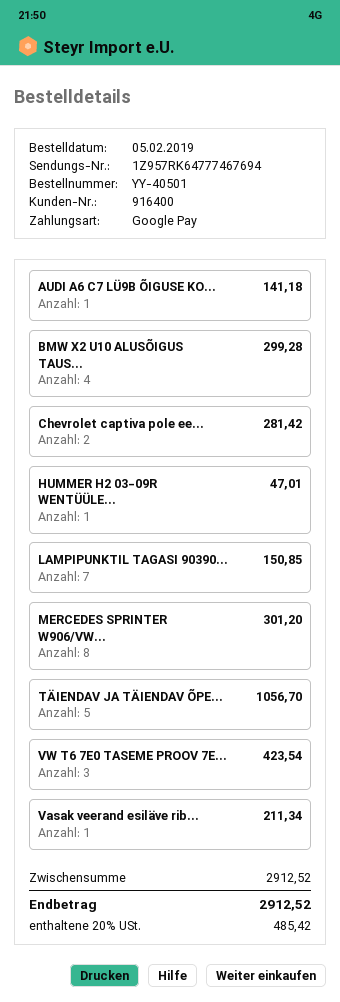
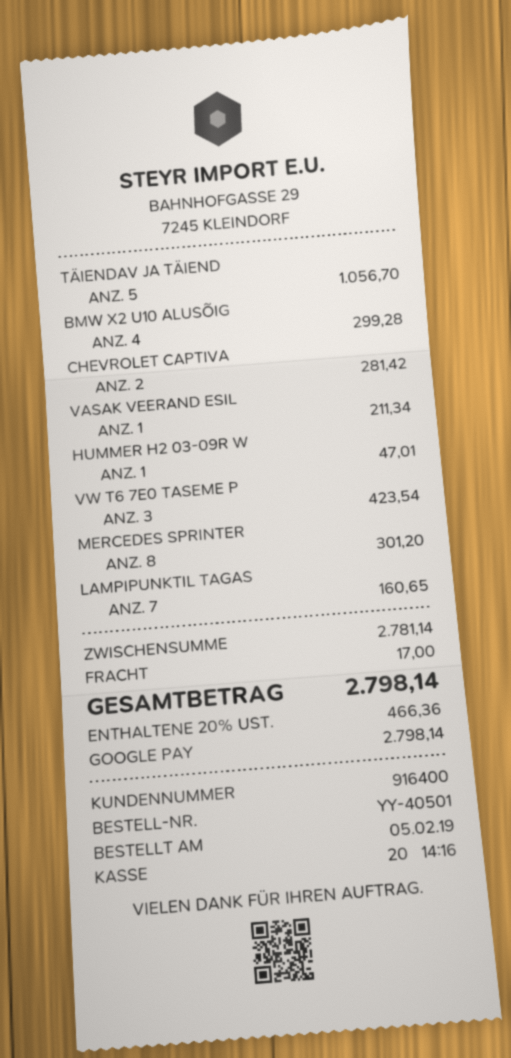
AUDI A6 C7 LÜ9B ÕIGUSE KO...: 1 for 141.18 -> none
LAMPIPUNKTIL TAGASI 90390...: 7 for 150.85 -> 7 for 160.65
subtotal: 2912.52 -> 2781.14
shipping: none -> 17.00
tax: 20% = 485.42 -> 20% = 466.36
total: 2912.52 -> 2798.14

